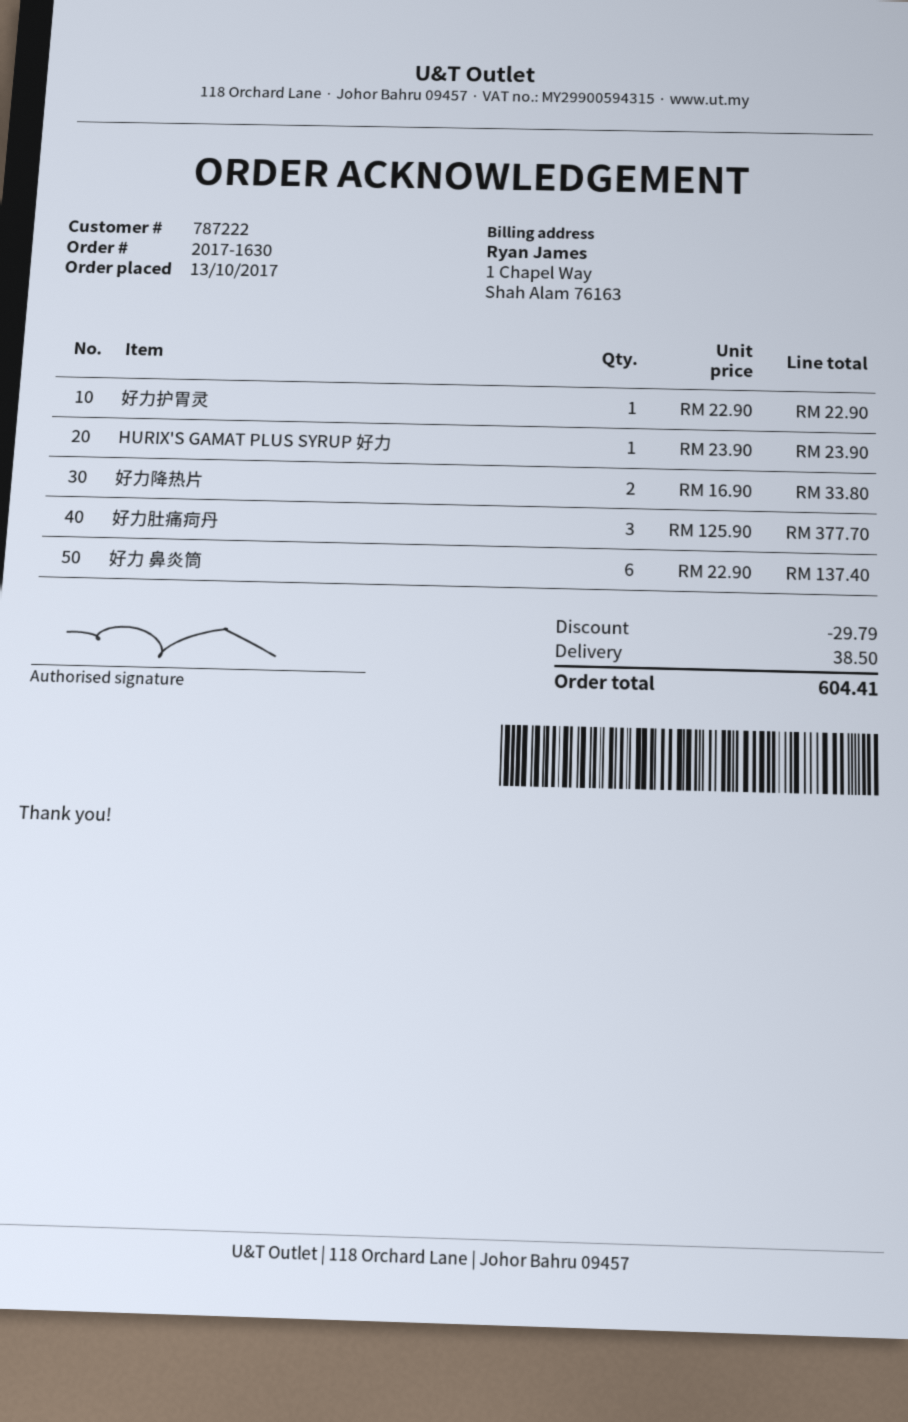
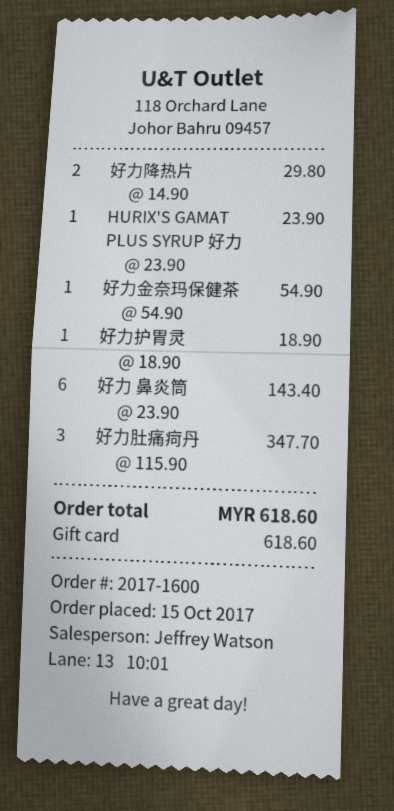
order number: 2017-1630 -> 2017-1600
order date: 2017-10-13 -> 2017-10-15
好力护胃灵: 1 x 22.90 = 22.90 -> 1 x 18.90 = 18.90
好力降热片: 2 x 16.90 = 33.80 -> 2 x 14.90 = 29.80
好力肚痛疴丹: 3 x 125.90 = 377.70 -> 3 x 115.90 = 347.70
好力 鼻炎筒: 6 x 22.90 = 137.40 -> 6 x 23.90 = 143.40
好力金奈玛保健茶: none -> 1 x 54.90 = 54.90
discount: 29.79 -> none
shipping: 38.50 -> none
total: 604.41 -> 618.60

